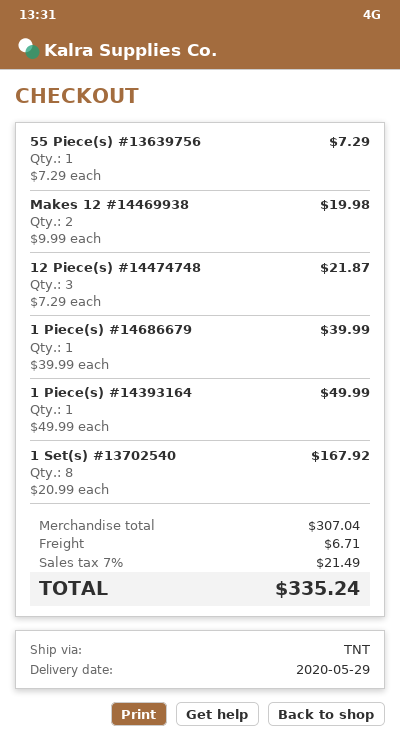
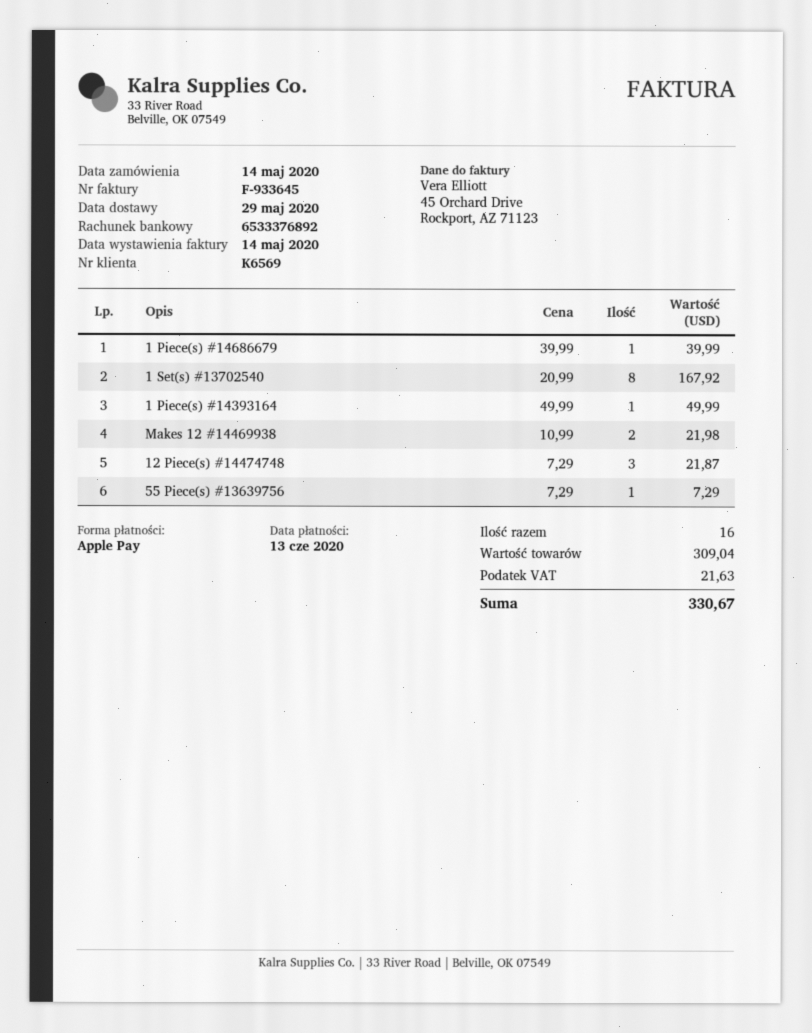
Makes 12 #14469938: 2 x 9.99 = 19.98 -> 2 x 10.99 = 21.98
subtotal: 307.04 -> 309.04
shipping: 6.71 -> none
tax: 21.49 -> 21.63
total: 335.24 -> 330.67

